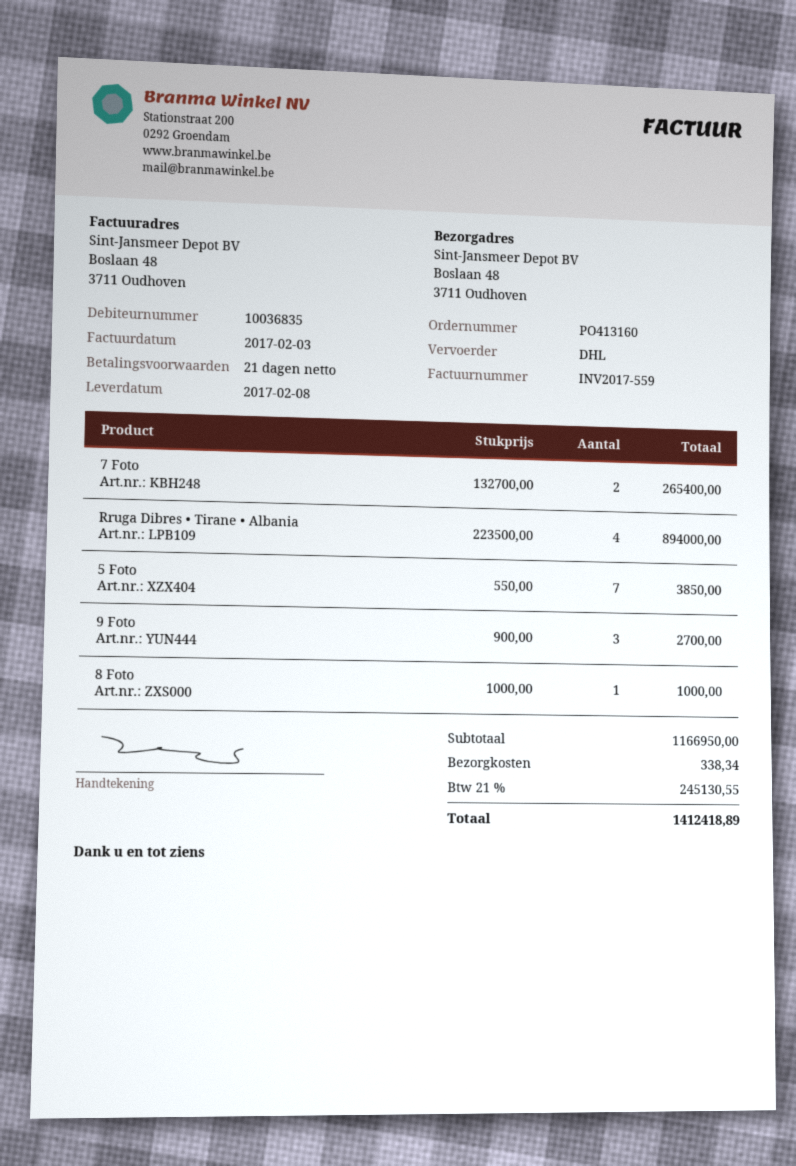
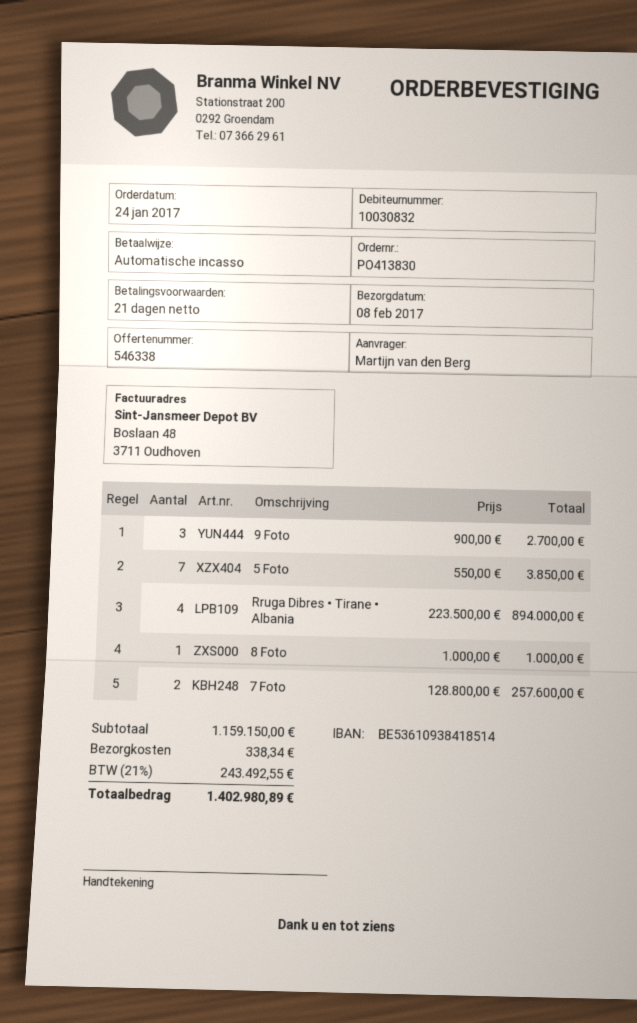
order number: PO413160 -> PO413830
customer number: 10036835 -> 10030832
7 Foto: 2 x 132700.00 = 265400.00 -> 2 x 128800.00 = 257600.00
subtotal: 1166950.00 -> 1159150.00
tax: 21% = 245130.55 -> 21% = 243492.55
total: 1412418.89 -> 1402980.89

